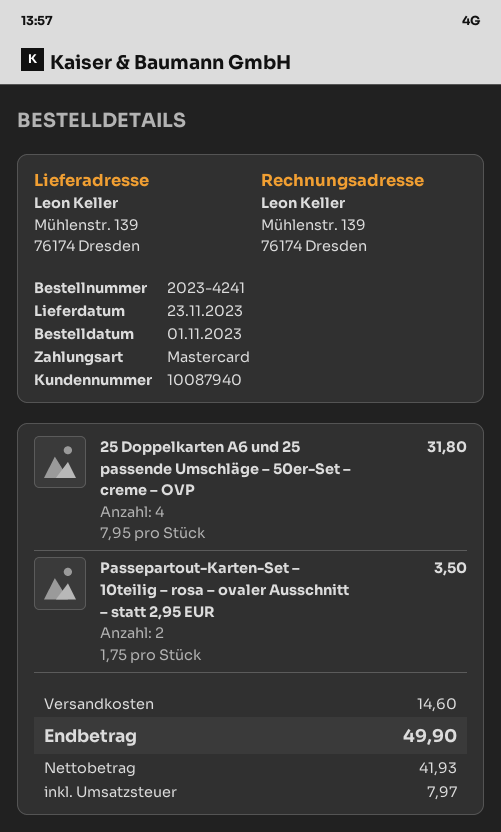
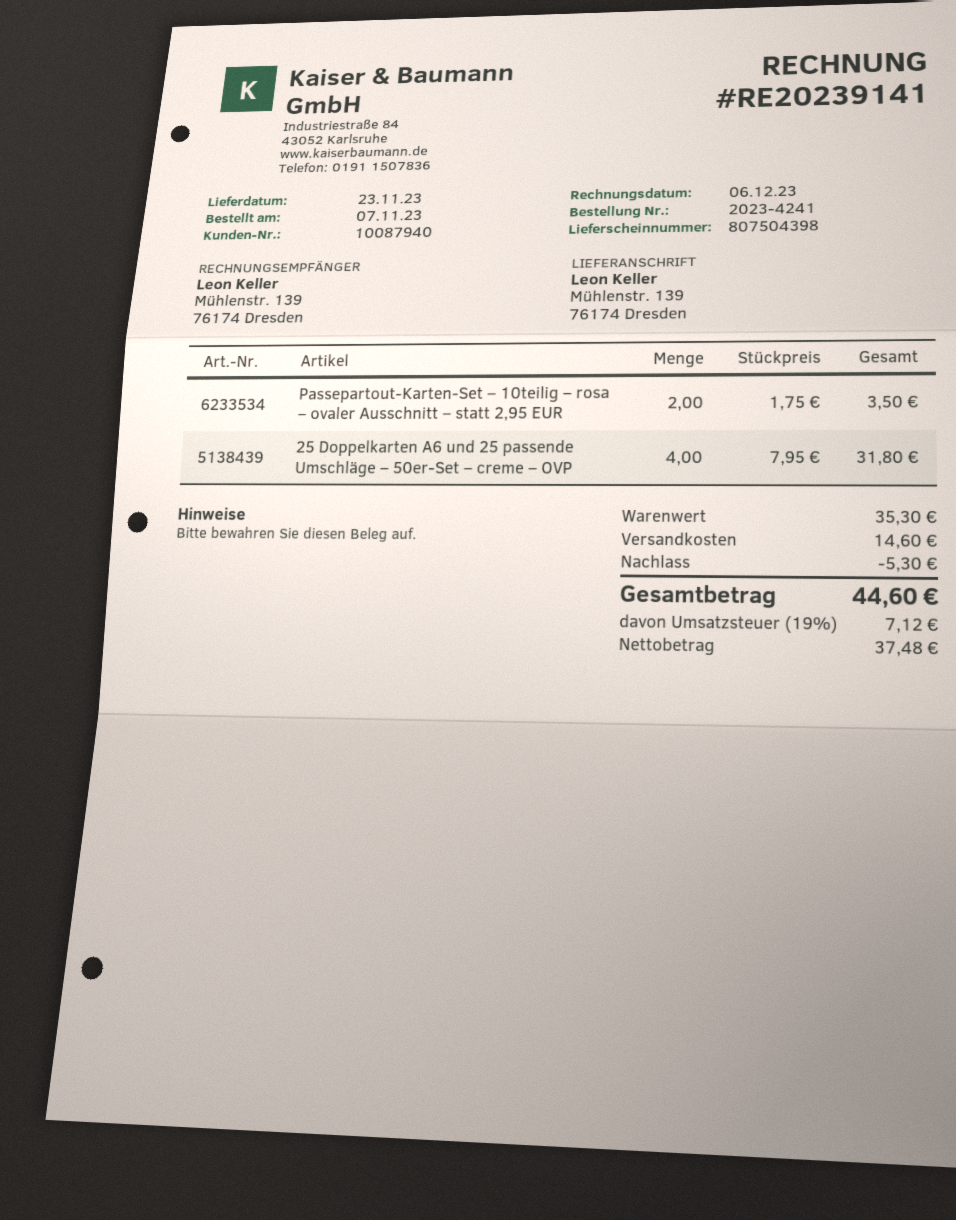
order date: 2023-11-01 -> 2023-11-07
discount: none -> 5.30
net: 41.93 -> 37.48
tax: 7.97 -> 7.12
total: 49.90 -> 44.60

